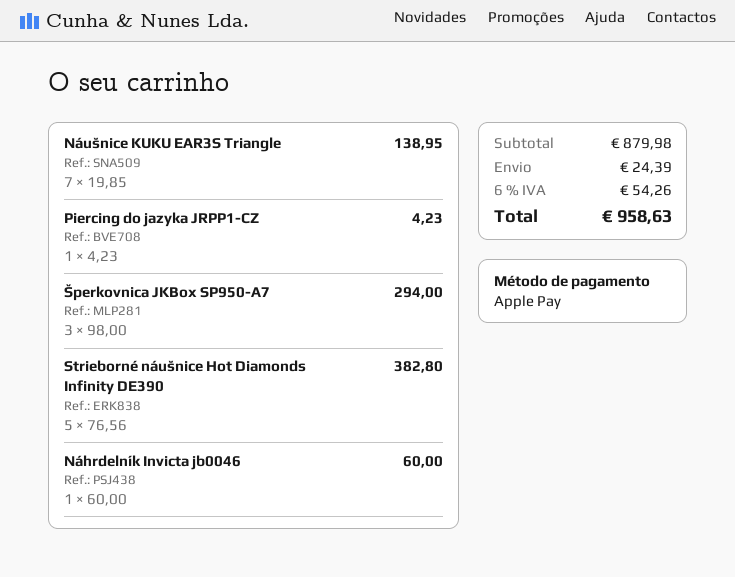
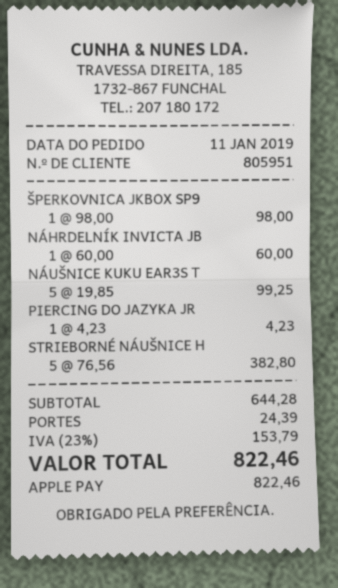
Náušnice KUKU EAR3S Triangle: 7 x 19.85 = 138.95 -> 5 x 19.85 = 99.25
Šperkovnica JKBox SP950-A7: 3 x 98.00 = 294.00 -> 1 x 98.00 = 98.00
subtotal: 879.98 -> 644.28
tax: 6% = 54.26 -> 23% = 153.79
total: 958.63 -> 822.46

